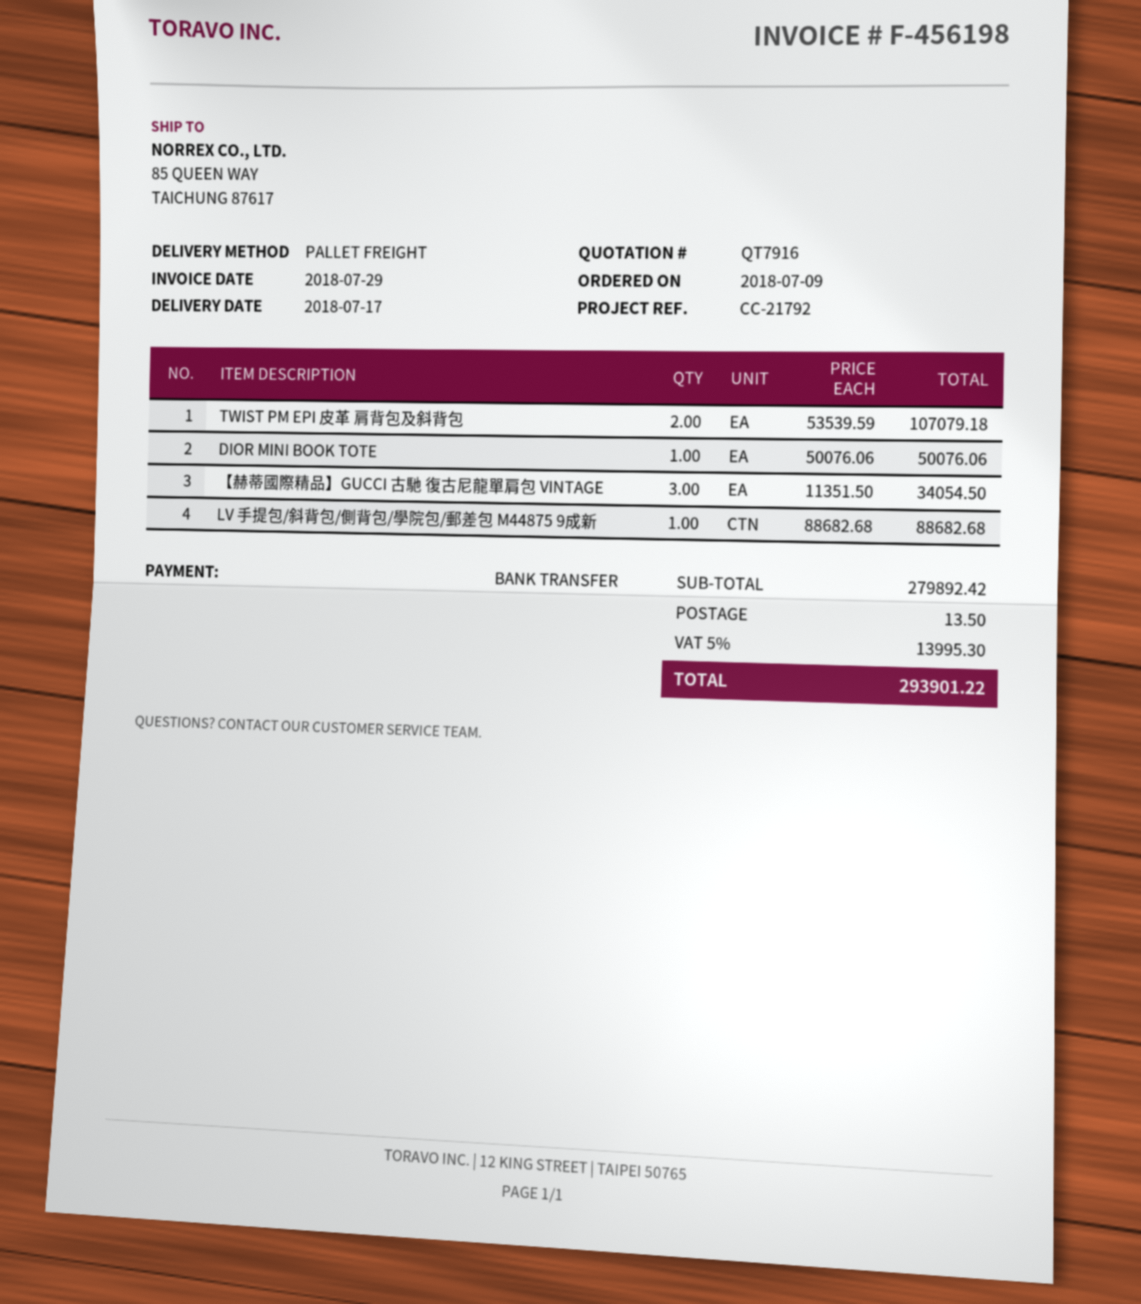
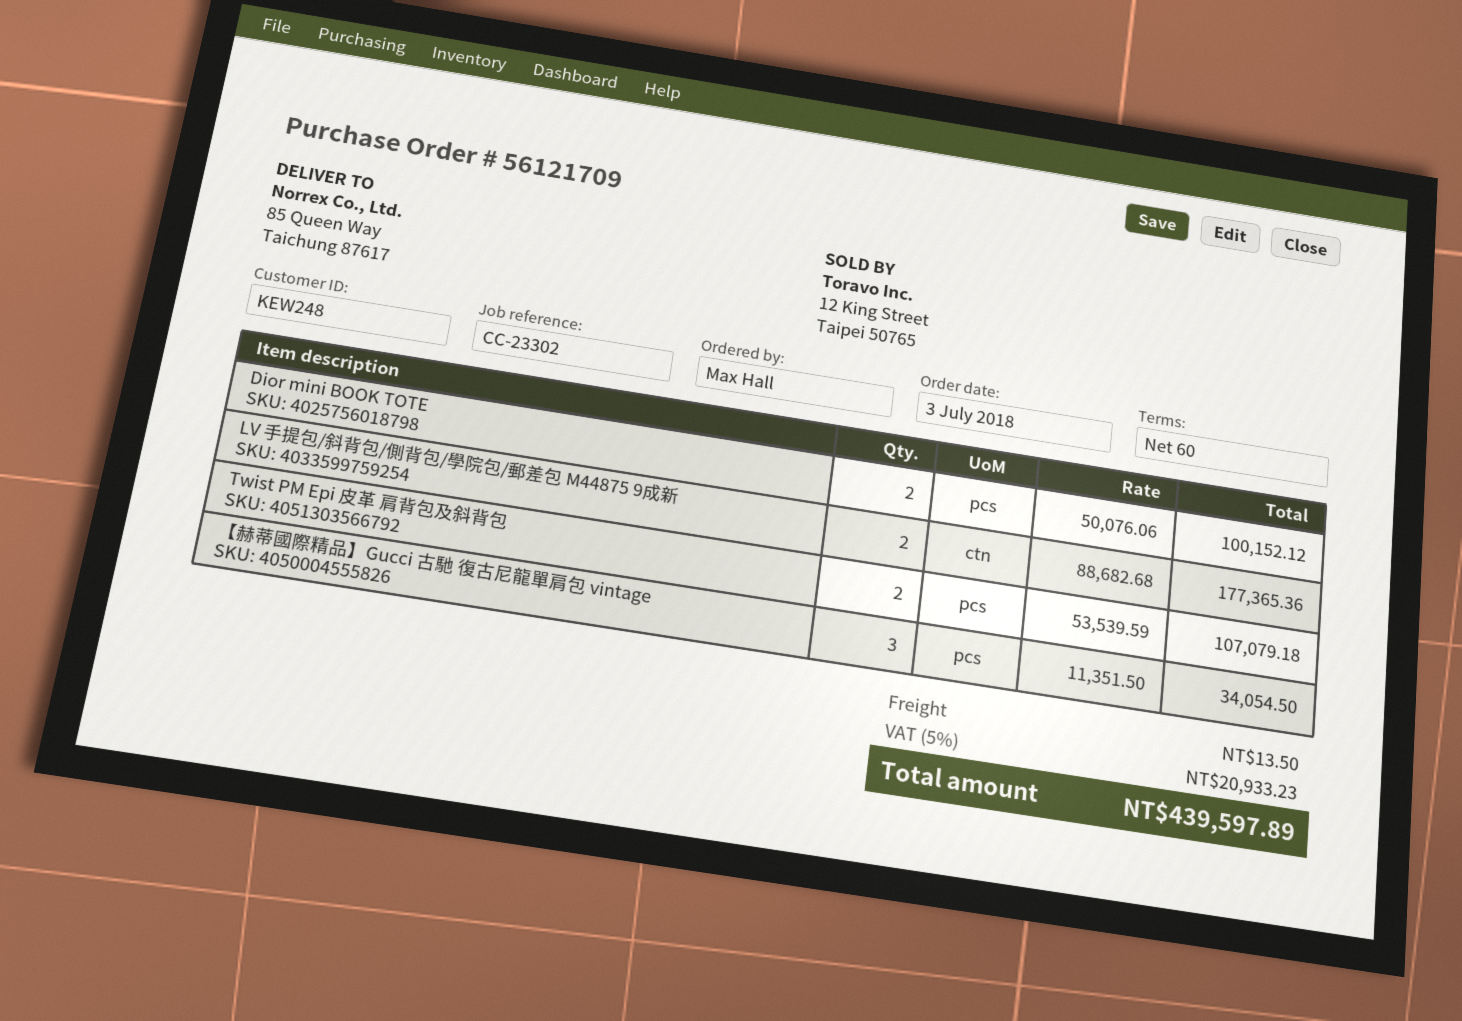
order date: 2018-07-09 -> 2018-07-03
reference: CC-21792 -> CC-23302
DIOR MINI BOOK TOTE: 1 x 50076.06 = 50076.06 -> 2 x 50076.06 = 100152.12
LV 手提包/斜背包/側背包/學院包/郵差包 M44875 9成新: 1 x 88682.68 = 88682.68 -> 2 x 88682.68 = 177365.36
tax: 5% = 13995.30 -> 5% = 20933.23
total: 293901.22 -> 439597.89

